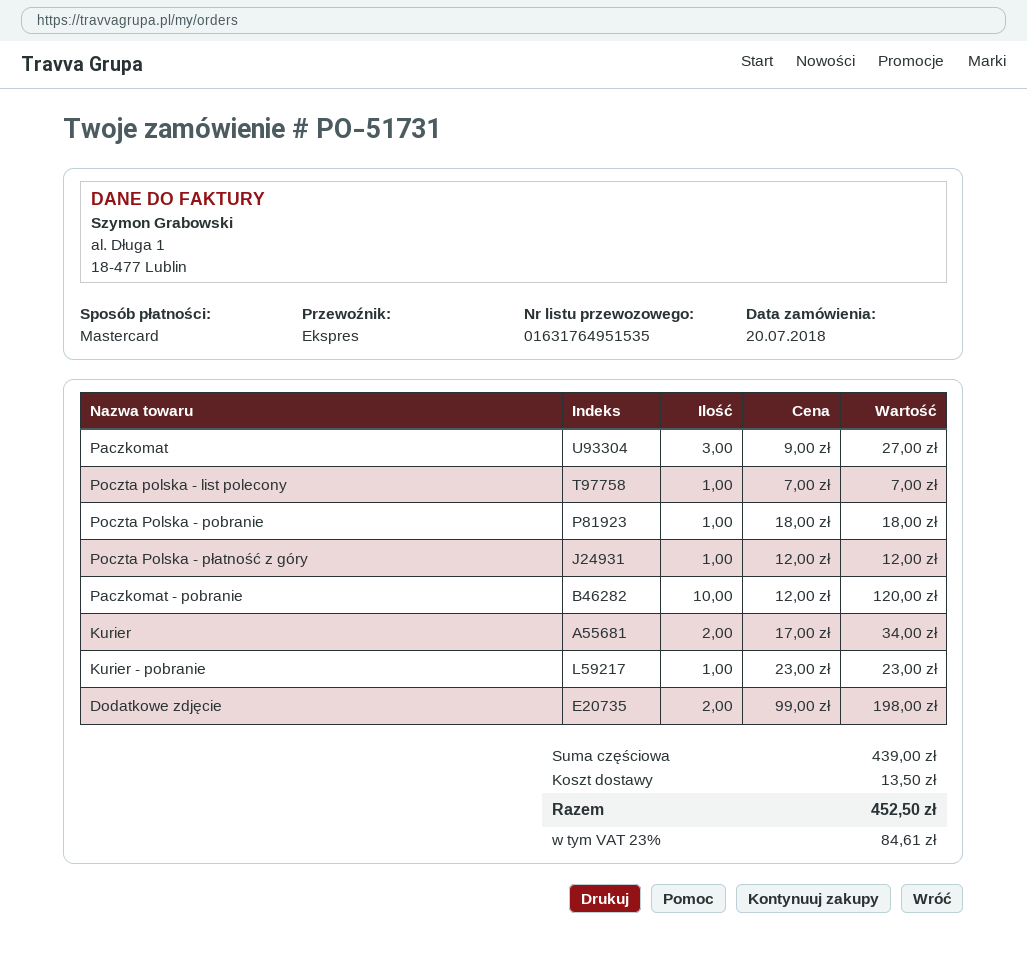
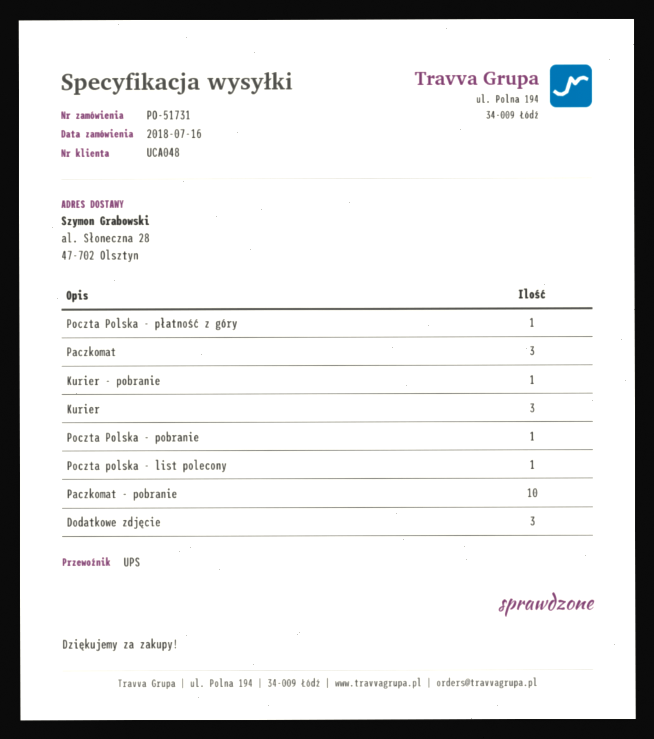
order date: 2018-07-20 -> 2018-07-16
shipping method: express -> UPS
Kurier: 2 -> 3
Dodatkowe zdjęcie: 2 -> 3

